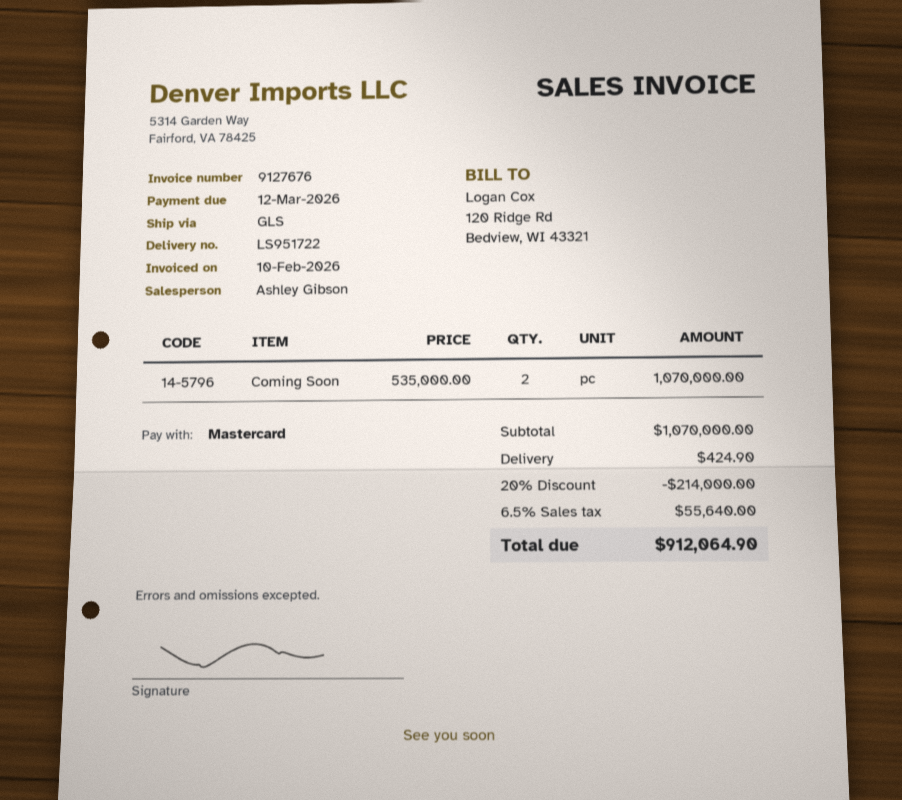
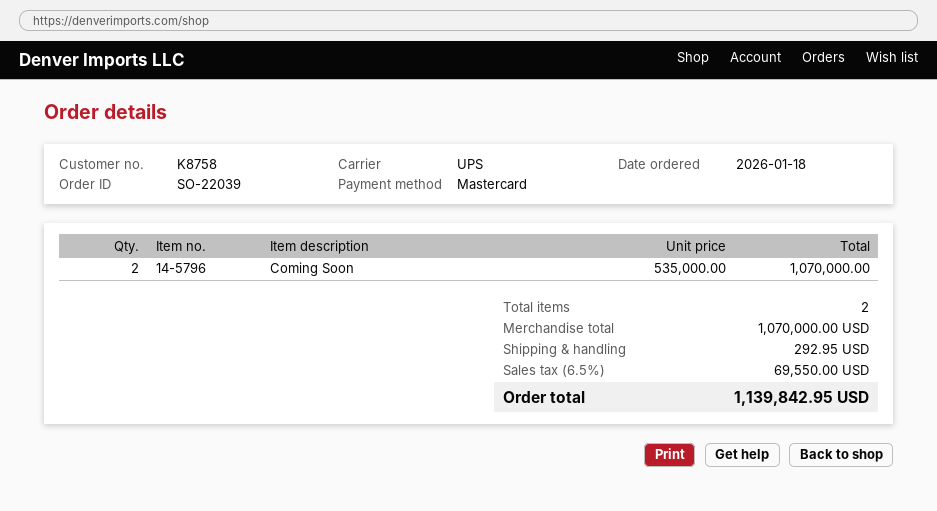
shipping method: GLS -> UPS
discount: 20% = 214000.00 -> none
shipping: 424.90 -> 292.95
tax: 6.5% = 55640.00 -> 6.5% = 69550.00
total: 912064.90 -> 1139842.95

